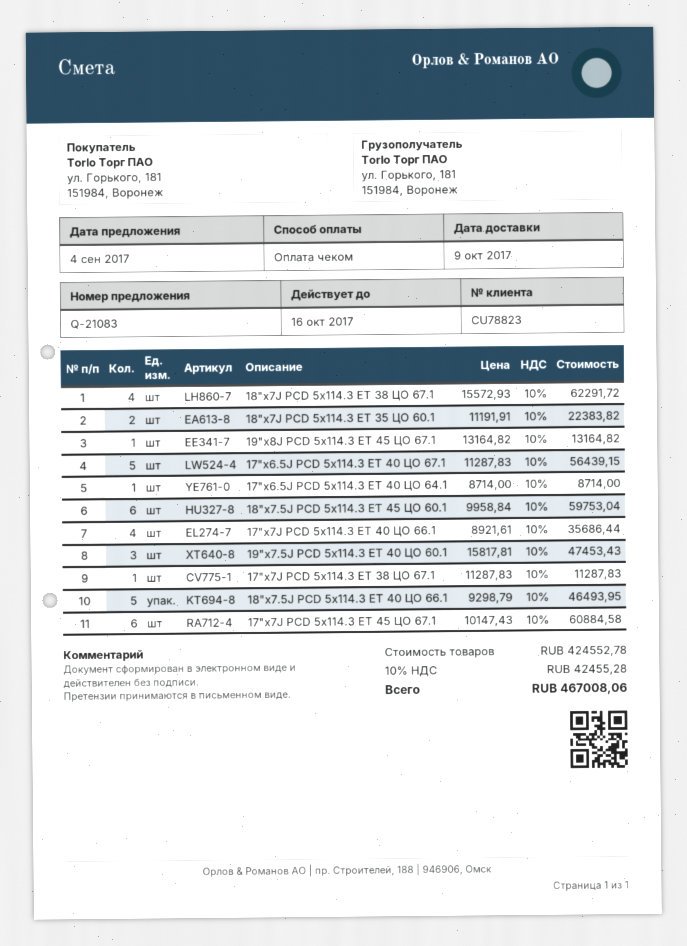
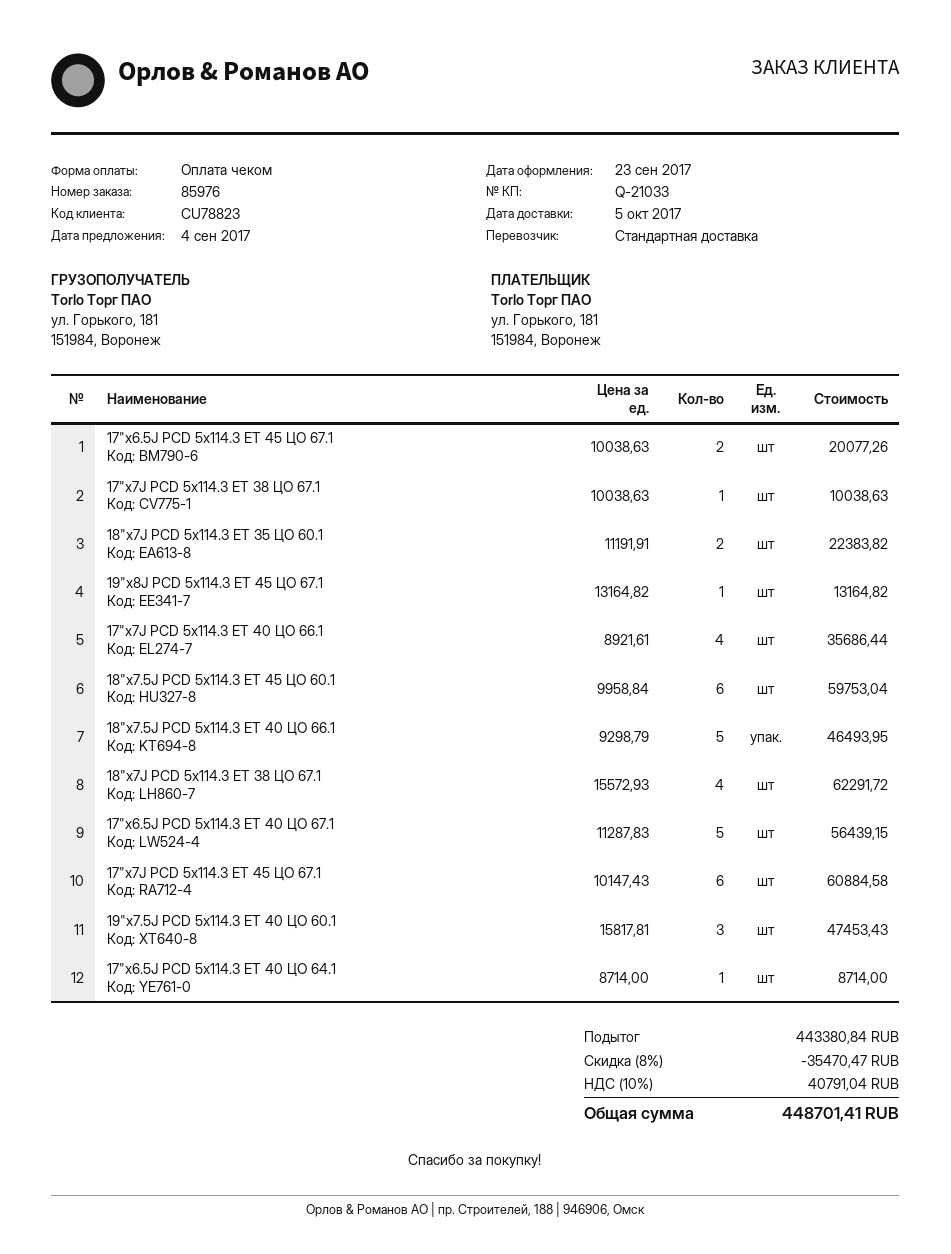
quote number: Q-21083 -> Q-21033
delivery date: 2017-10-09 -> 2017-10-05
17"x7J PCD 5x114.3 ЕТ 38 ЦО 67.1: 1 x 11287.83 = 11287.83 -> 1 x 10038.63 = 10038.63
17"x6.5J PCD 5x114.3 ЕТ 45 ЦО 67.1: none -> 2 x 10038.63 = 20077.26
subtotal: 424552.78 -> 443380.84
discount: none -> 8% = 35470.47
tax: 10% = 42455.28 -> 10% = 40791.04
total: 467008.06 -> 448701.41

